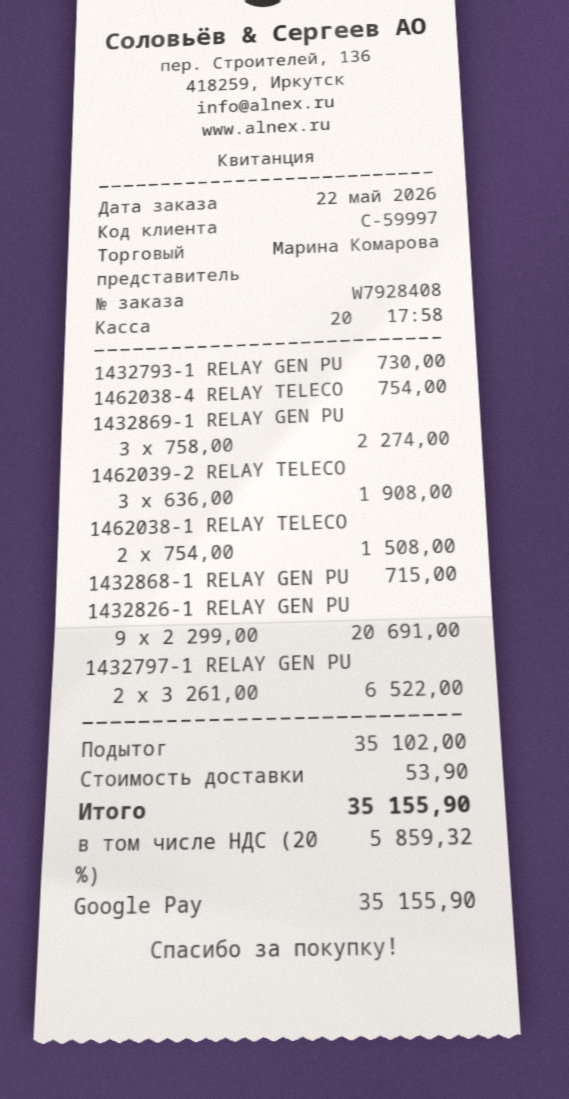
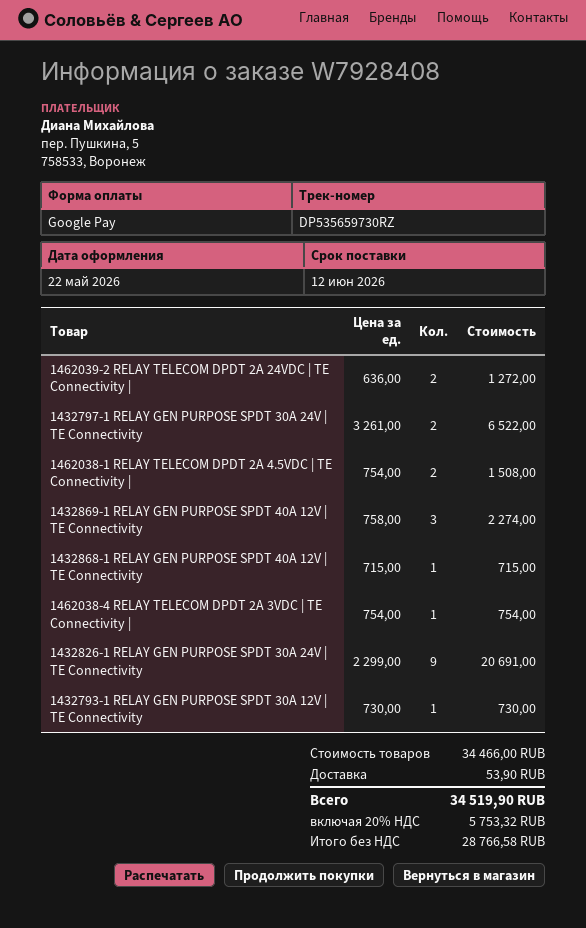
1462039-2 RELAY TELECO: 3 x 636.00 = 1908.00 -> 2 x 636.00 = 1272.00
subtotal: 35102.00 -> 34466.00
tax: 20% = 5859.32 -> 20% = 5753.32
total: 35155.90 -> 34519.90

